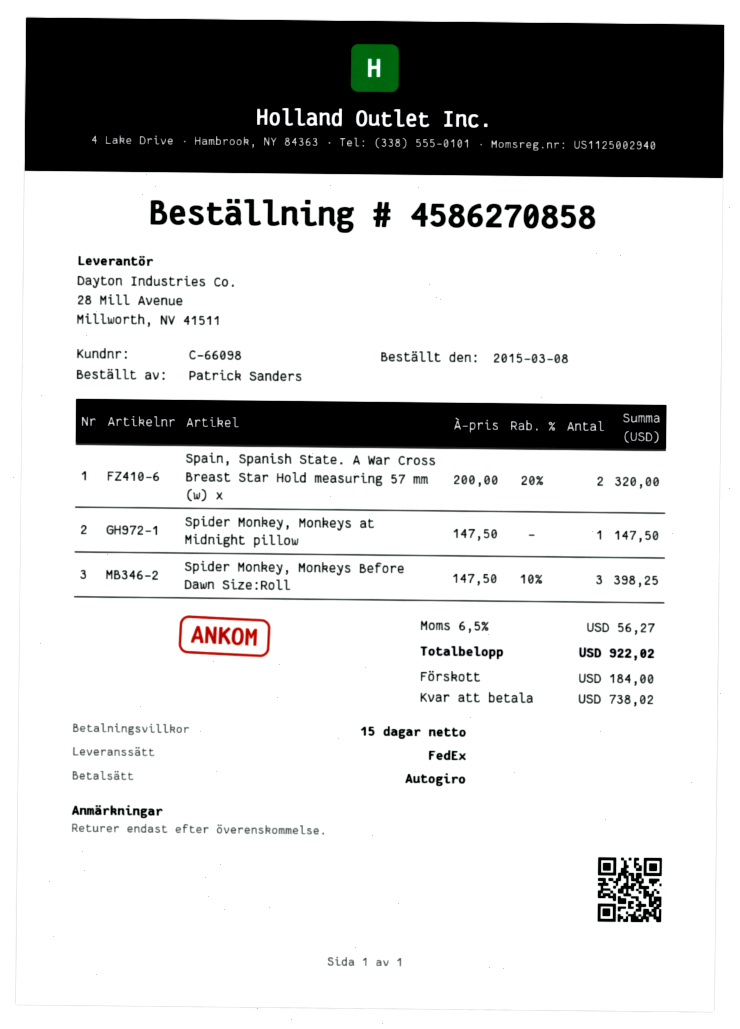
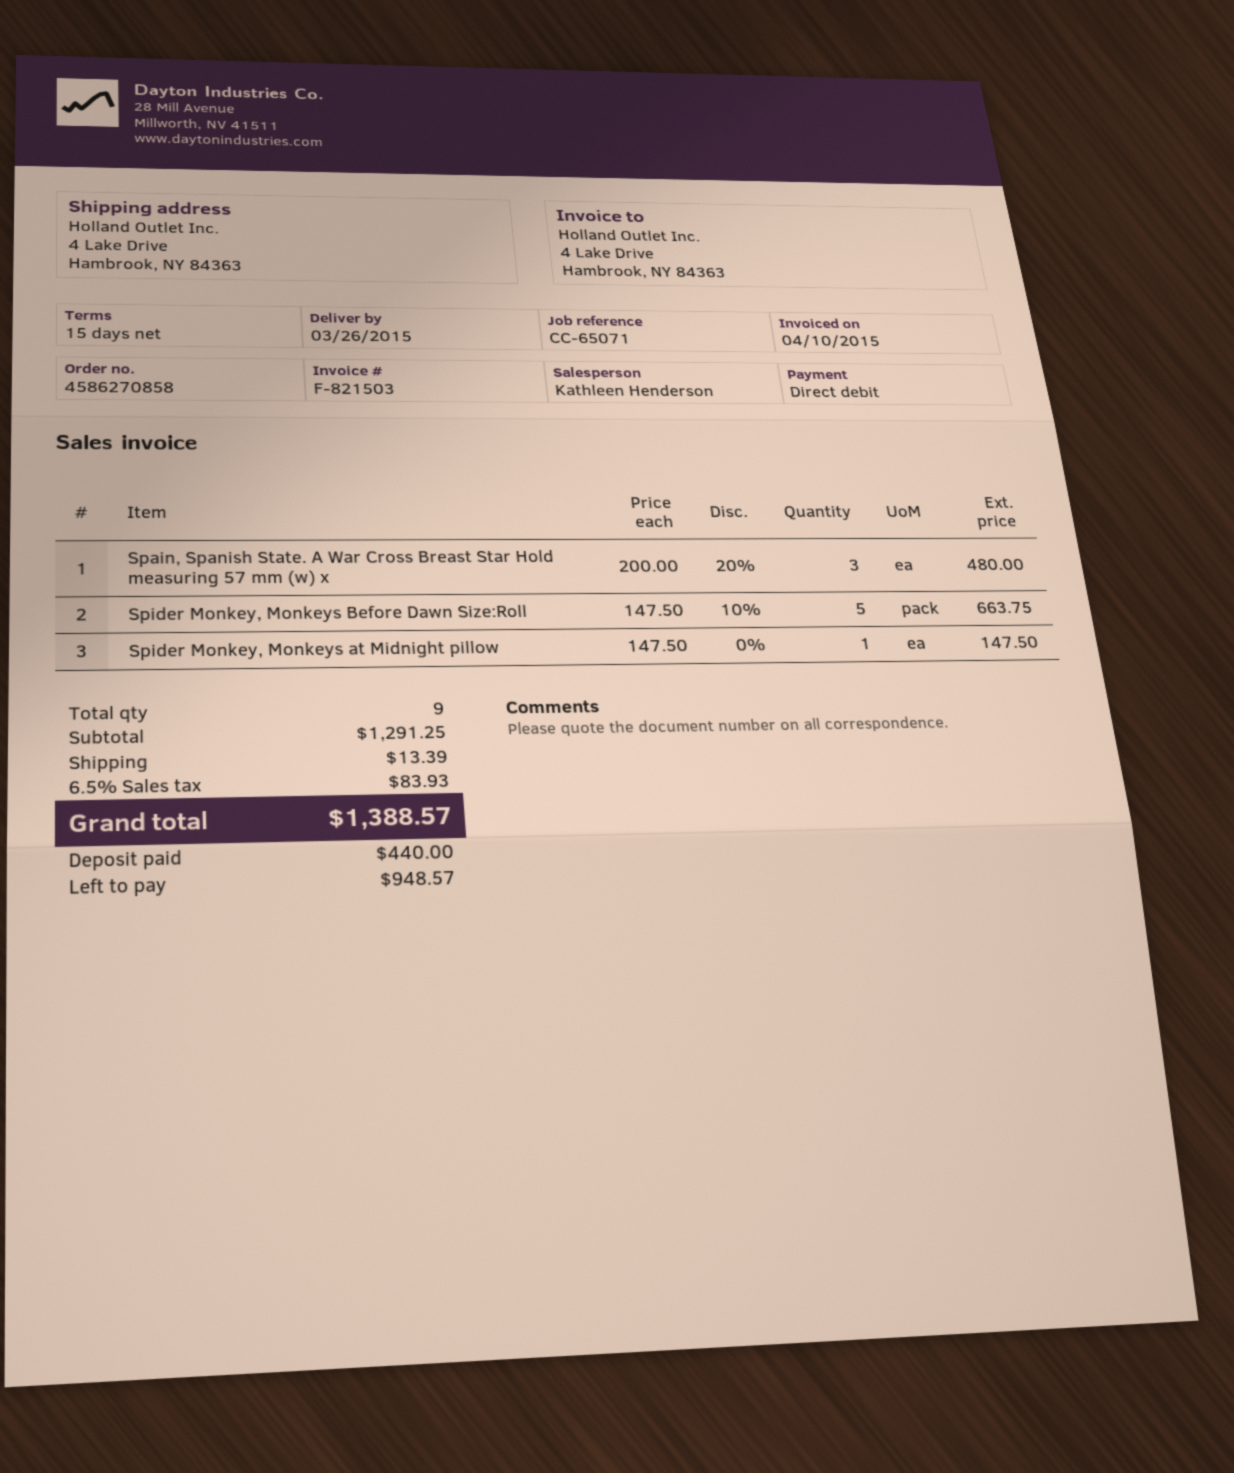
Spain, Spanish State. A War Cross Breast Star Hold measuring 57 mm (w) x: 2 x 200.00 - 20% = 320.00 -> 3 x 200.00 - 20% = 480.00
Spider Monkey, Monkeys Before Dawn Size:Roll: 3 x 147.50 - 10% = 398.25 -> 5 x 147.50 - 10% = 663.75
shipping: none -> 13.39
tax: 6.5% = 56.27 -> 6.5% = 83.93
total: 922.02 -> 1388.57
deposit: 184.00 -> 440.00
balance: 738.02 -> 948.57

